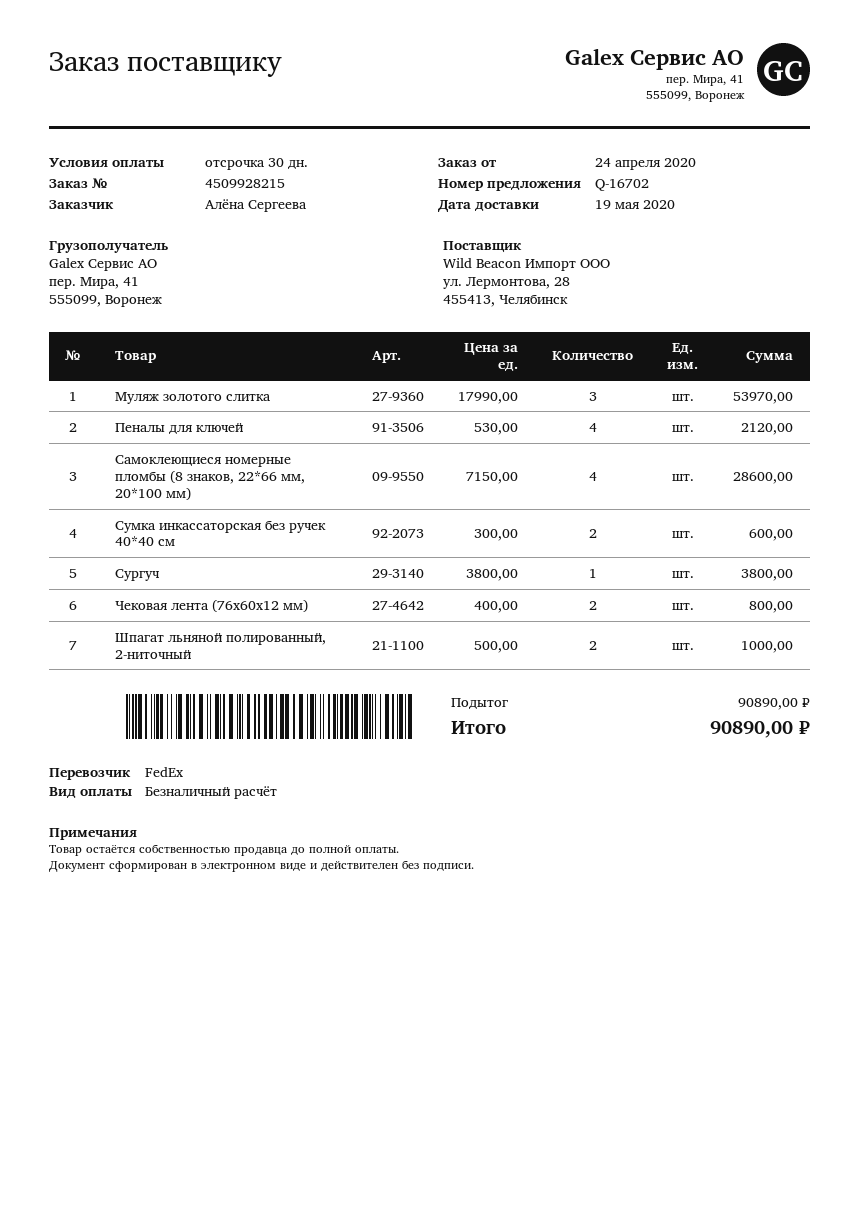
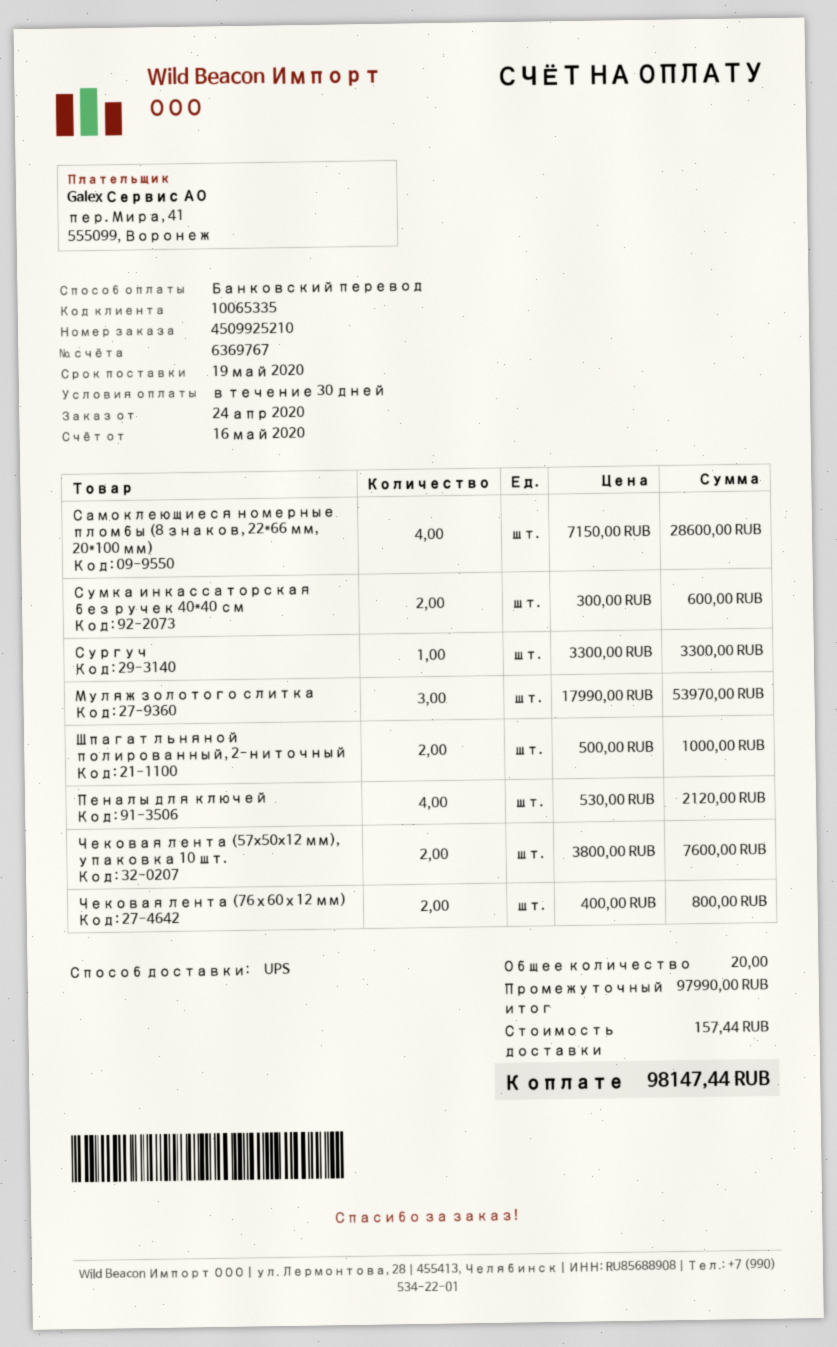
order number: 4509928215 -> 4509925210
shipping method: FedEx -> UPS
Сургуч: 1 x 3800.00 = 3800.00 -> 1 x 3300.00 = 3300.00
Чековая лента (57x50x12 мм), упаковка 10 шт.: none -> 2 x 3800.00 = 7600.00
subtotal: 90890.00 -> 97990.00
shipping: none -> 157.44
total: 90890.00 -> 98147.44

